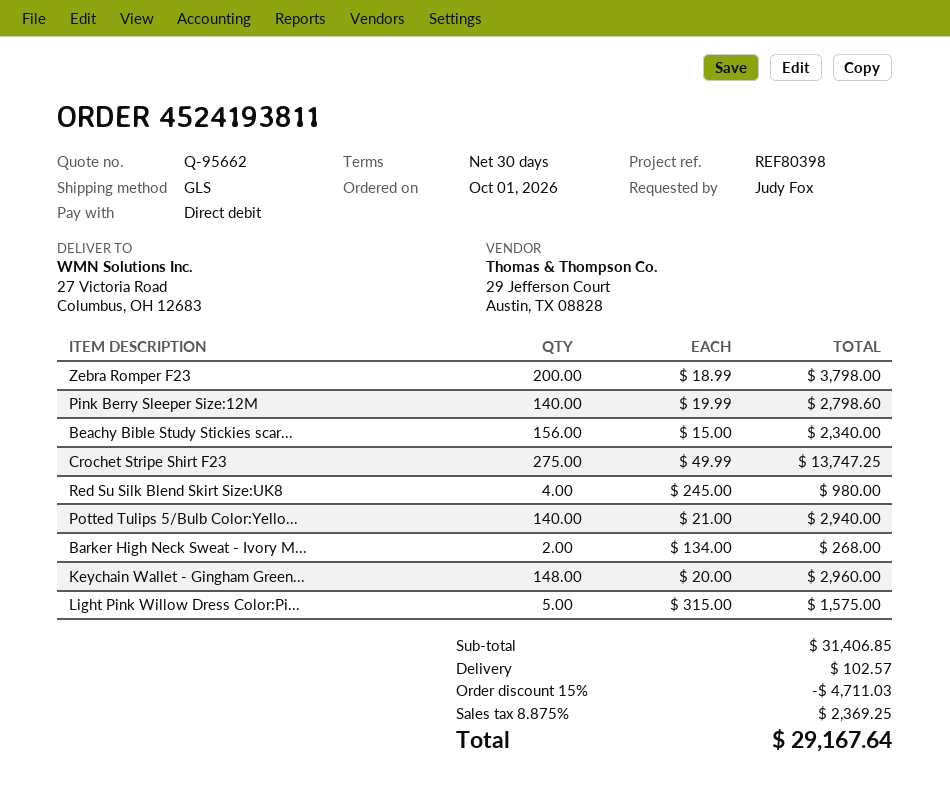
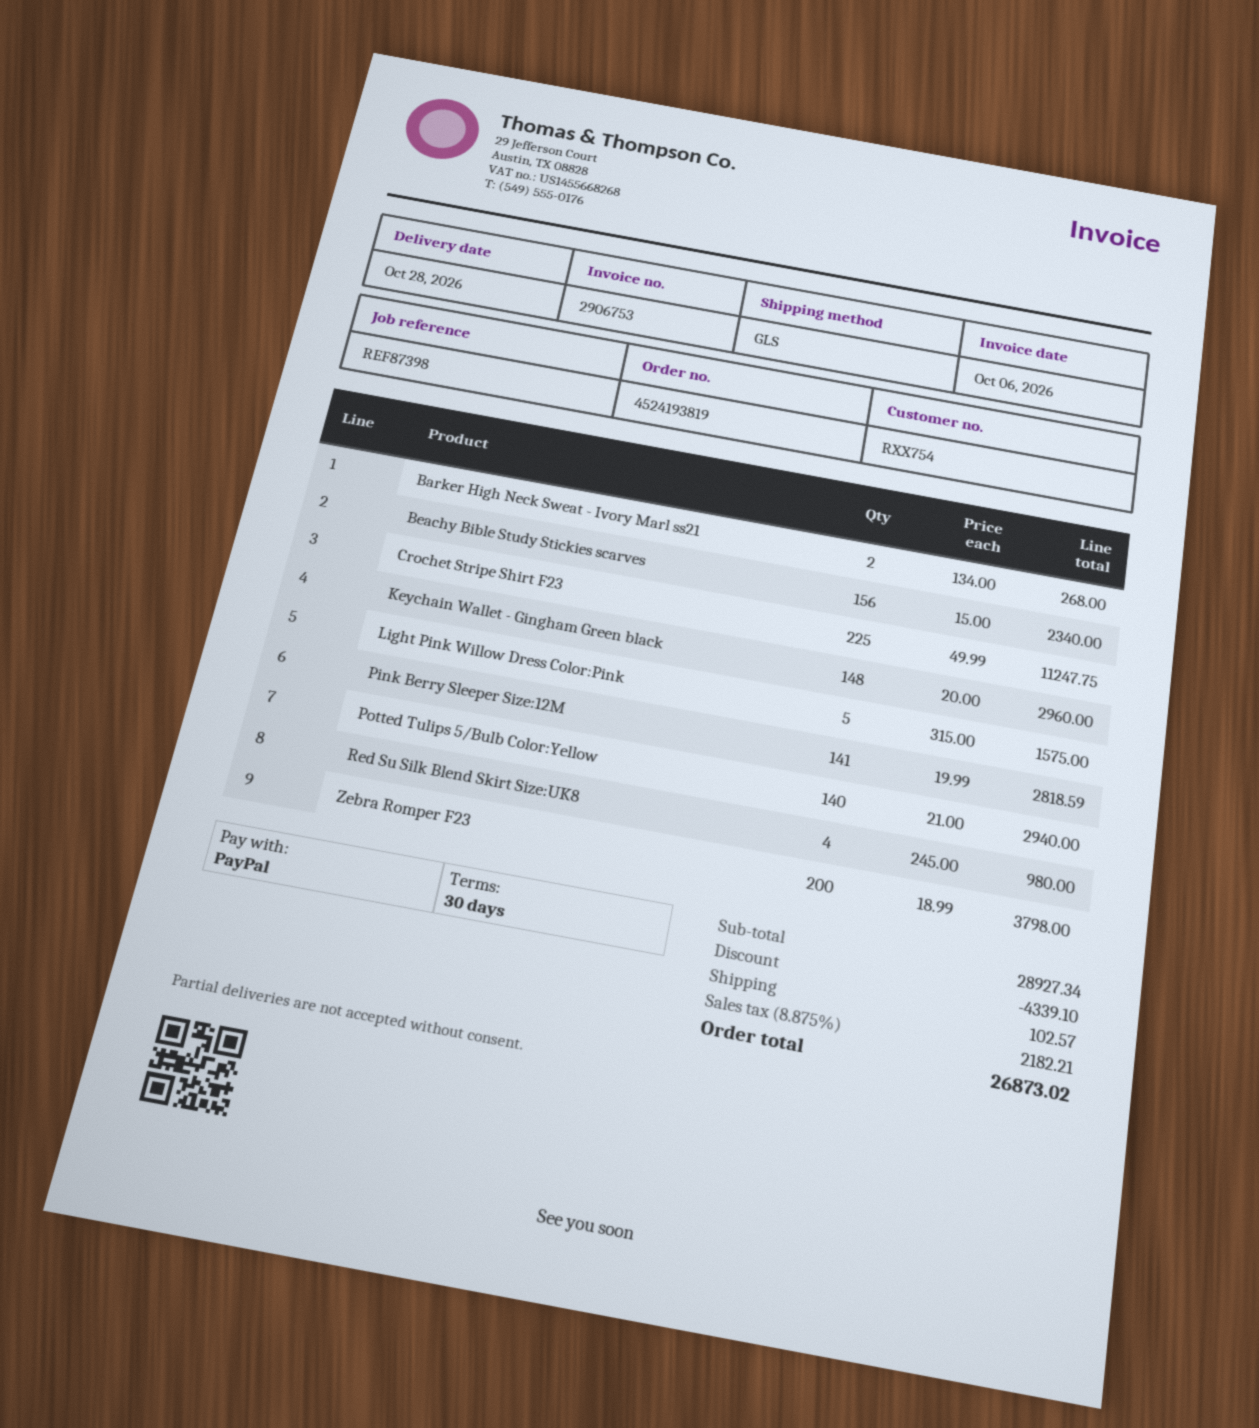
order number: 4524193811 -> 4524193819
reference: REF80398 -> REF87398
payment method: direct debit -> PayPal
Pink Berry Sleeper Size:12M: 140 x 19.99 = 2798.60 -> 141 x 19.99 = 2818.59
Crochet Stripe Shirt F23: 275 x 49.99 = 13747.25 -> 225 x 49.99 = 11247.75
subtotal: 31406.85 -> 28927.34
discount: 4711.03 -> 4339.10
tax: 8.875% = 2369.25 -> 8.875% = 2182.21
total: 29167.64 -> 26873.02

